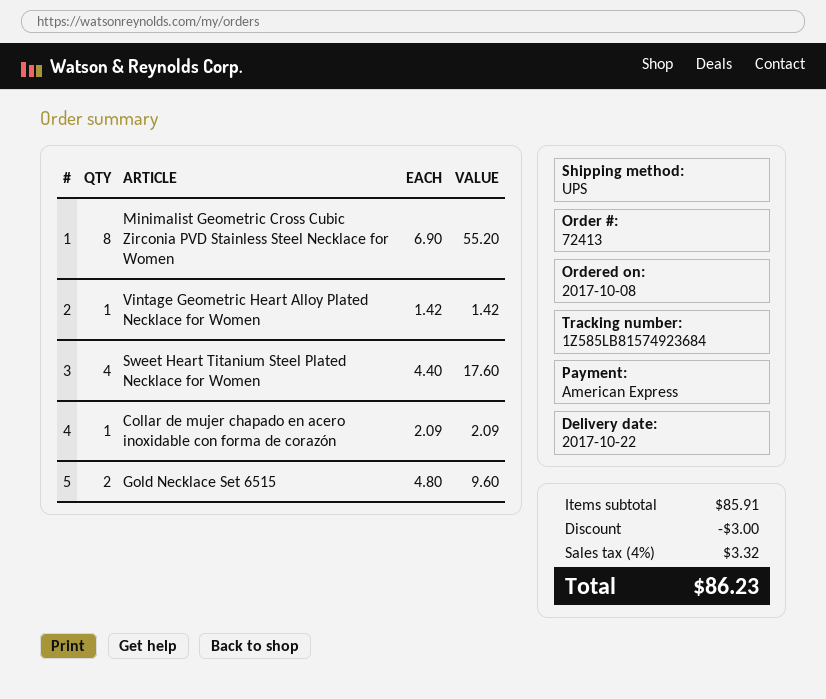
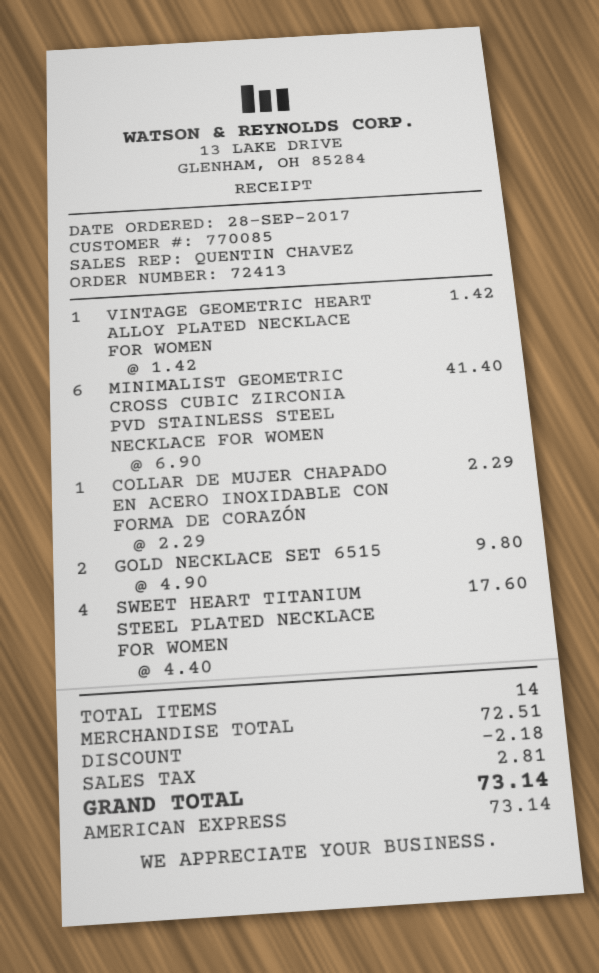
order date: 2017-10-08 -> 2017-09-28
Minimalist Geometric Cross Cubic Zirconia PVD Stainless Steel Necklace for Women: 8 x 6.90 = 55.20 -> 6 x 6.90 = 41.40
Collar de mujer chapado en acero inoxidable con forma de corazón: 1 x 2.09 = 2.09 -> 1 x 2.29 = 2.29
Gold Necklace Set 6515: 2 x 4.80 = 9.60 -> 2 x 4.90 = 9.80
subtotal: 85.91 -> 72.51
discount: 3.00 -> 2.18
tax: 3.32 -> 2.81
total: 86.23 -> 73.14

